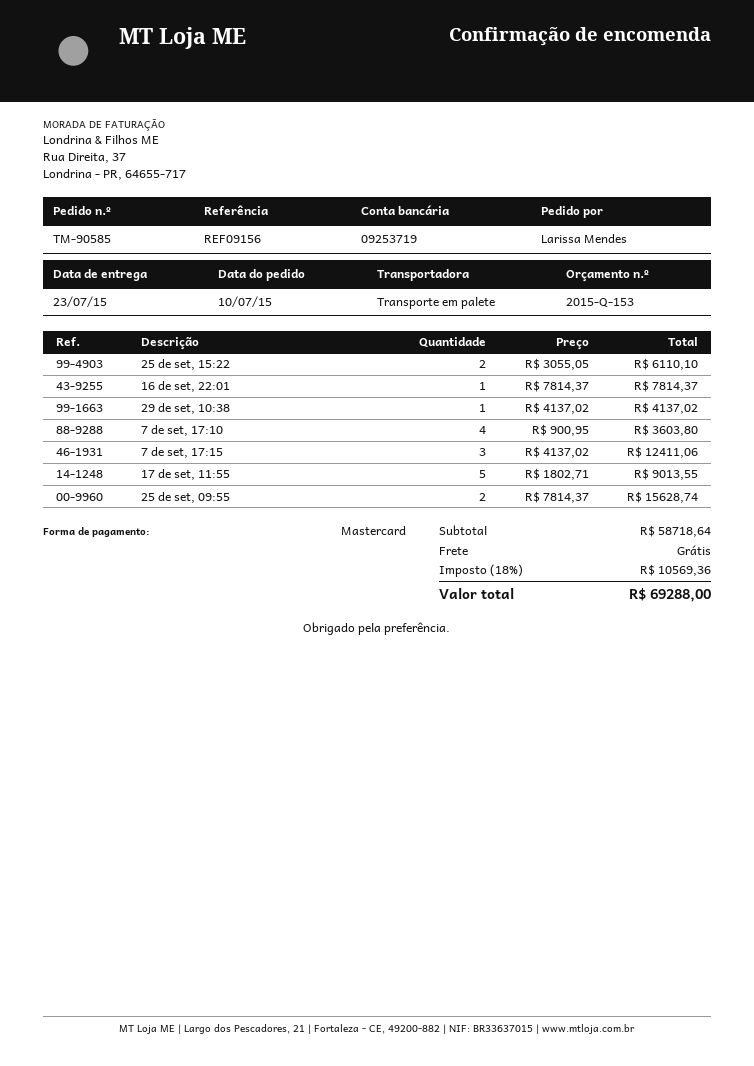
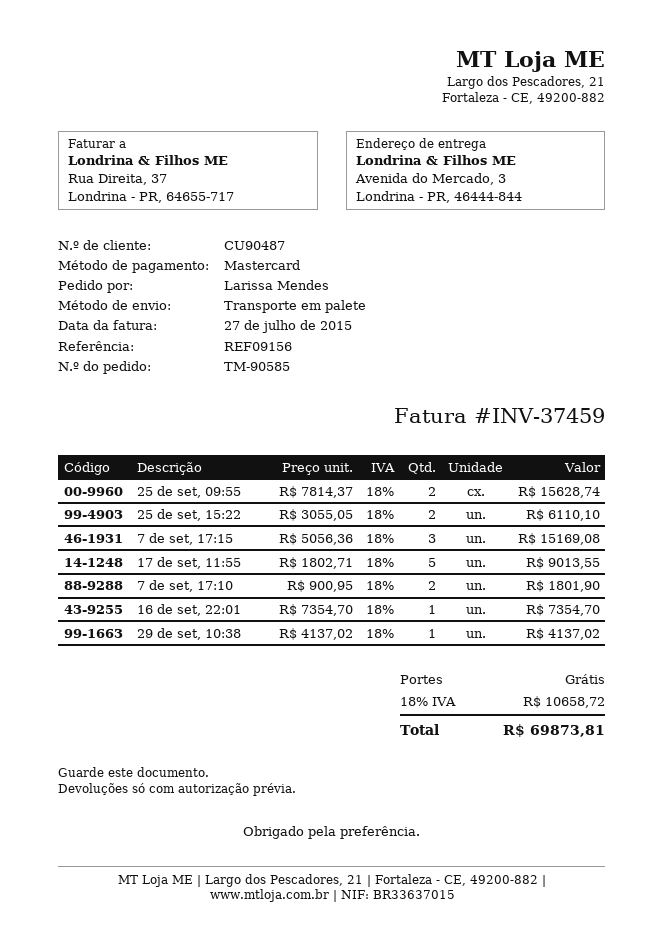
16 de set, 22:01: 1 x 7814.37 = 7814.37 -> 1 x 7354.70 = 7354.70
7 de set, 17:10: 4 x 900.95 = 3603.80 -> 2 x 900.95 = 1801.90
7 de set, 17:15: 3 x 4137.02 = 12411.06 -> 3 x 5056.36 = 15169.08
tax: 18% = 10569.36 -> 18% = 10658.72
total: 69288.00 -> 69873.81

